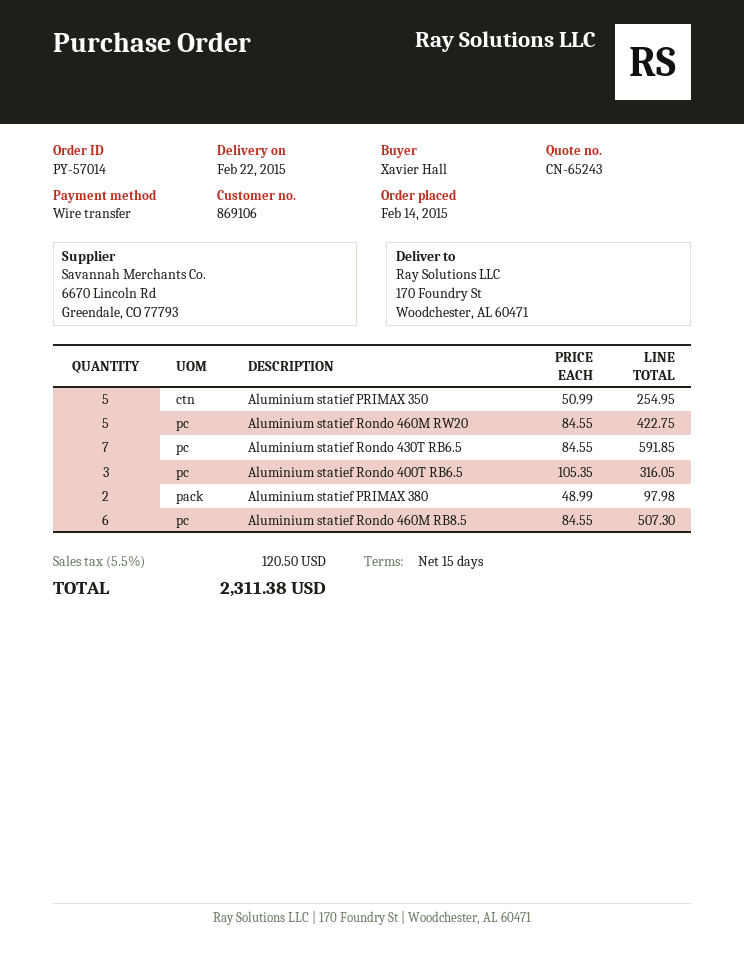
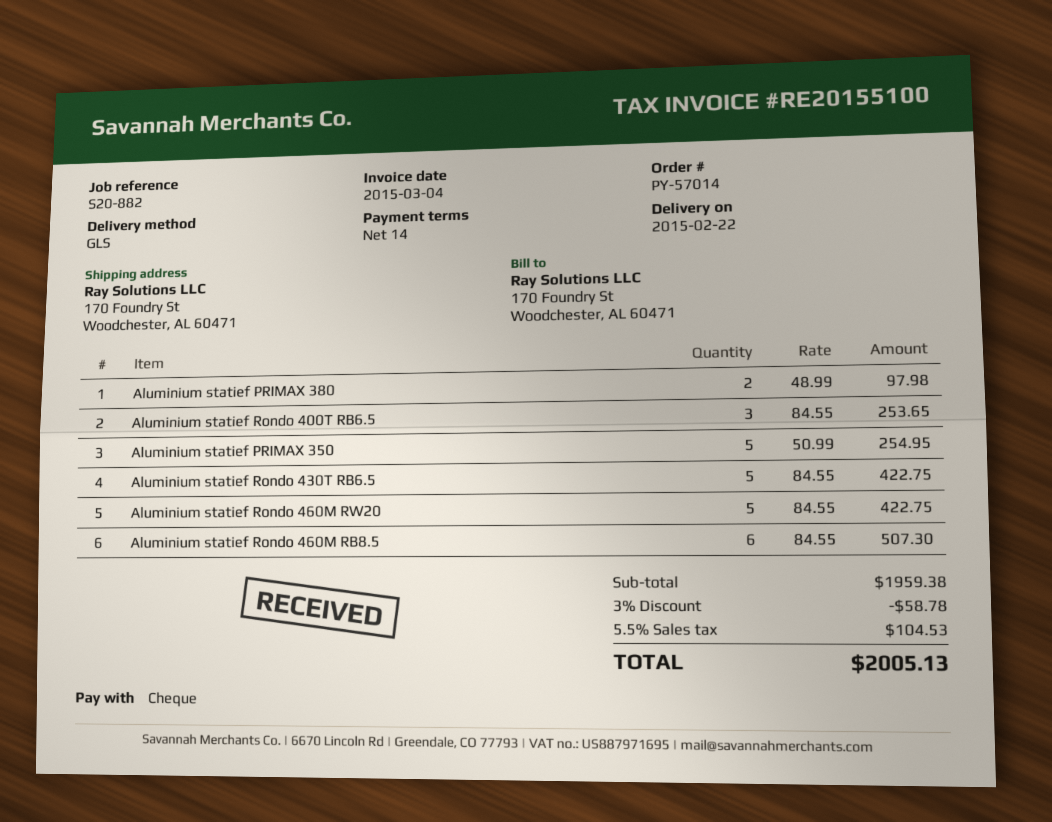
payment terms: 15 days -> 14 days
payment method: bank transfer -> cheque
Aluminium statief Rondo 430T RB6.5: 7 x 84.55 = 591.85 -> 5 x 84.55 = 422.75
Aluminium statief Rondo 400T RB6.5: 3 x 105.35 = 316.05 -> 3 x 84.55 = 253.65
discount: none -> 3% = 58.78
tax: 5.5% = 120.50 -> 5.5% = 104.53
total: 2311.38 -> 2005.13

